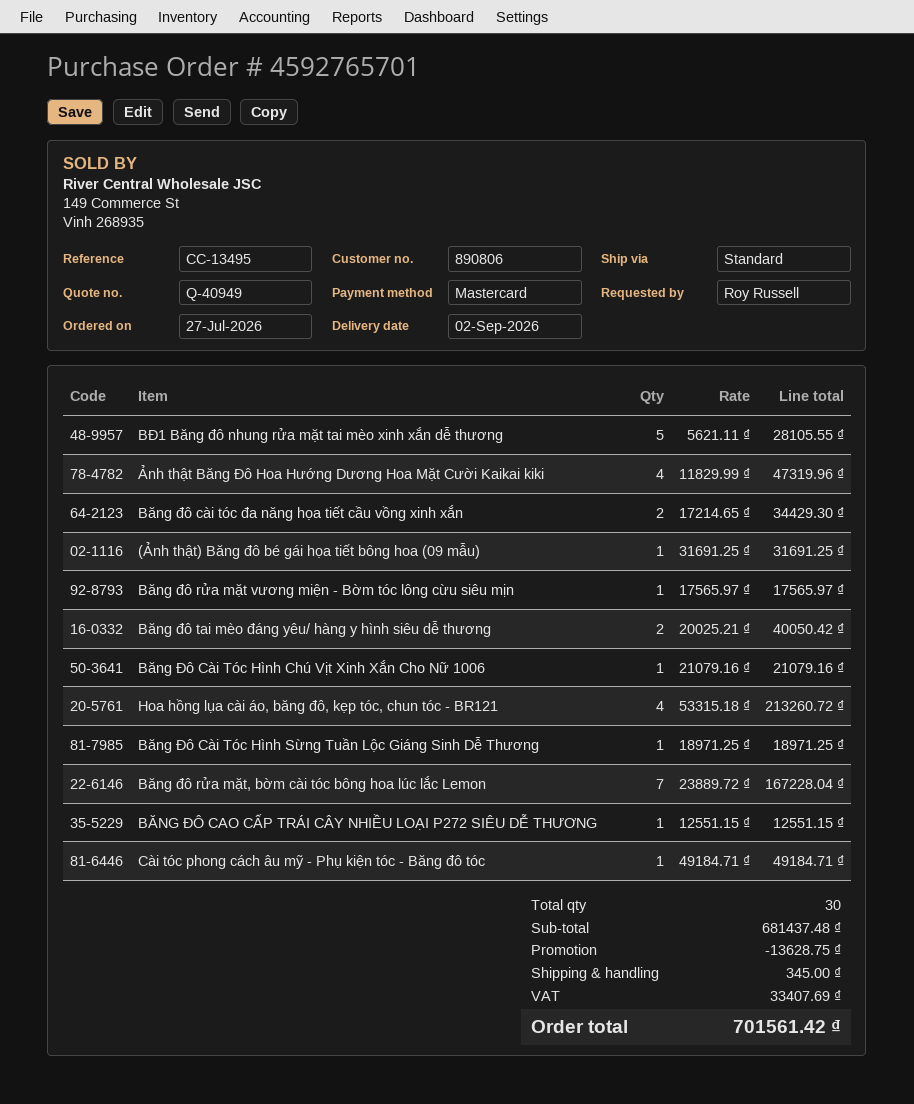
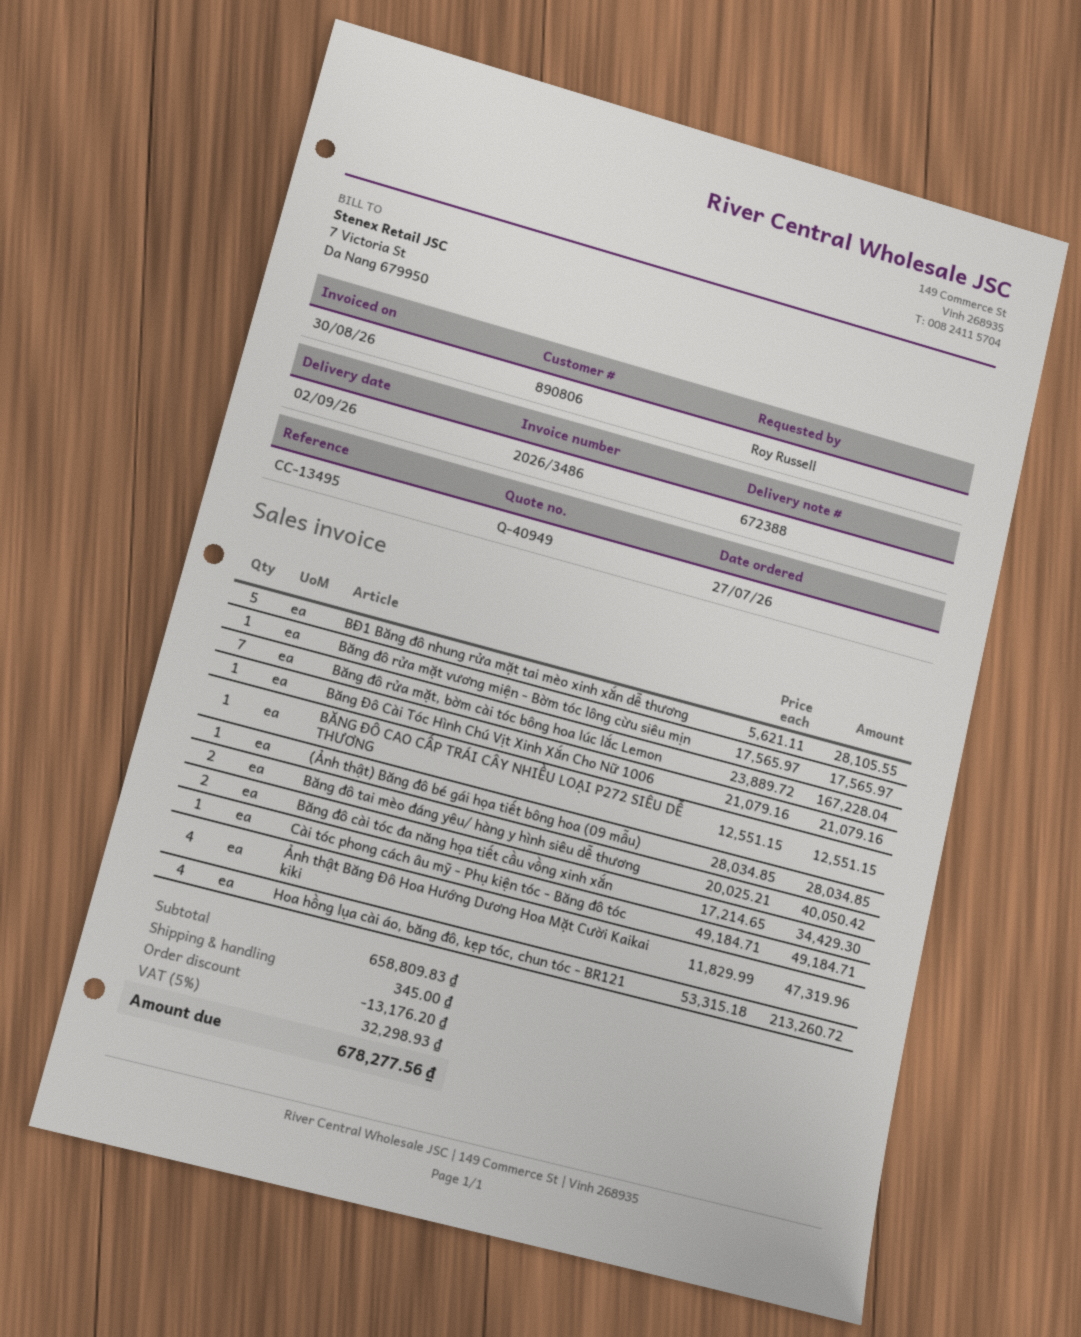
(Ảnh thật) Băng đô bé gái họa tiết bông hoa (09 mẫu): 1 x 31691.25 = 31691.25 -> 1 x 28034.85 = 28034.85
Băng Đô Cài Tóc Hình Sừng Tuần Lộc Giáng Sinh Dễ Thương: 1 x 18971.25 = 18971.25 -> none
subtotal: 681437.48 -> 658809.83
discount: 13628.75 -> 13176.20
tax: 33407.69 -> 32298.93
total: 701561.42 -> 678277.56

